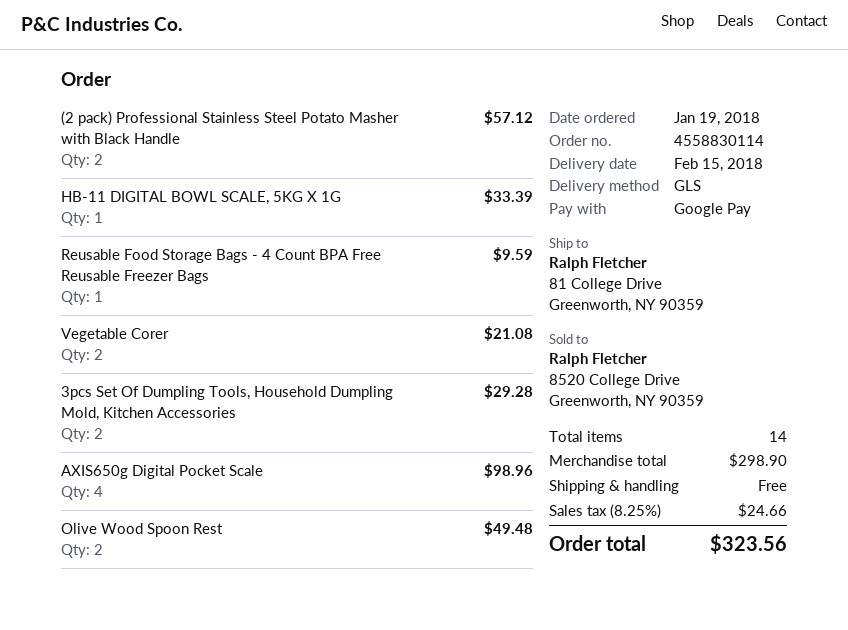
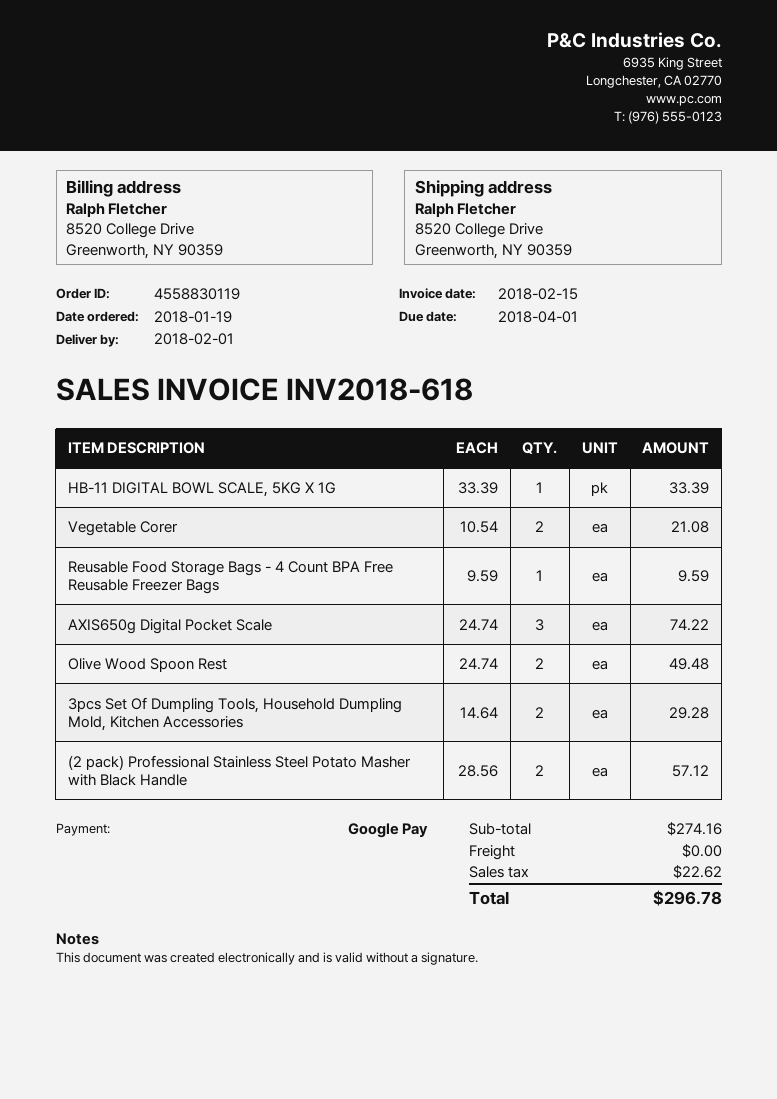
order number: 4558830114 -> 4558830119
delivery date: 2018-02-15 -> 2018-02-01
ship to: 81 College Drive, Greenworth, NY 90359 -> 8520 College Drive, Greenworth, NY 90359
AXIS650g Digital Pocket Scale: 4 for 98.96 -> 3 for 74.22
subtotal: 298.90 -> 274.16
tax: 24.66 -> 22.62
total: 323.56 -> 296.78

